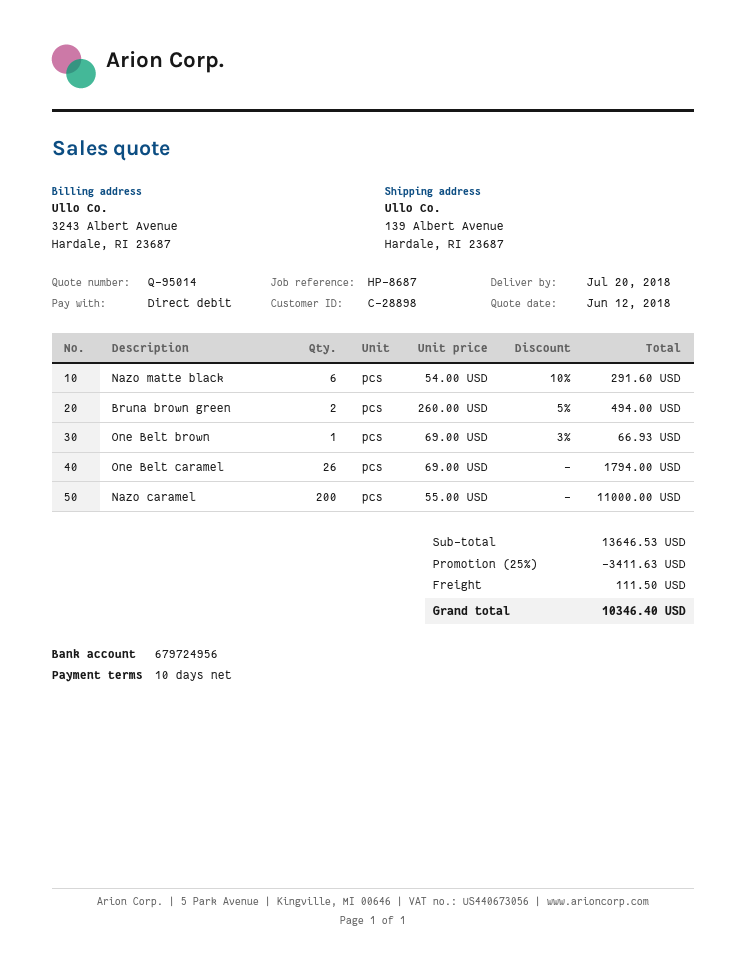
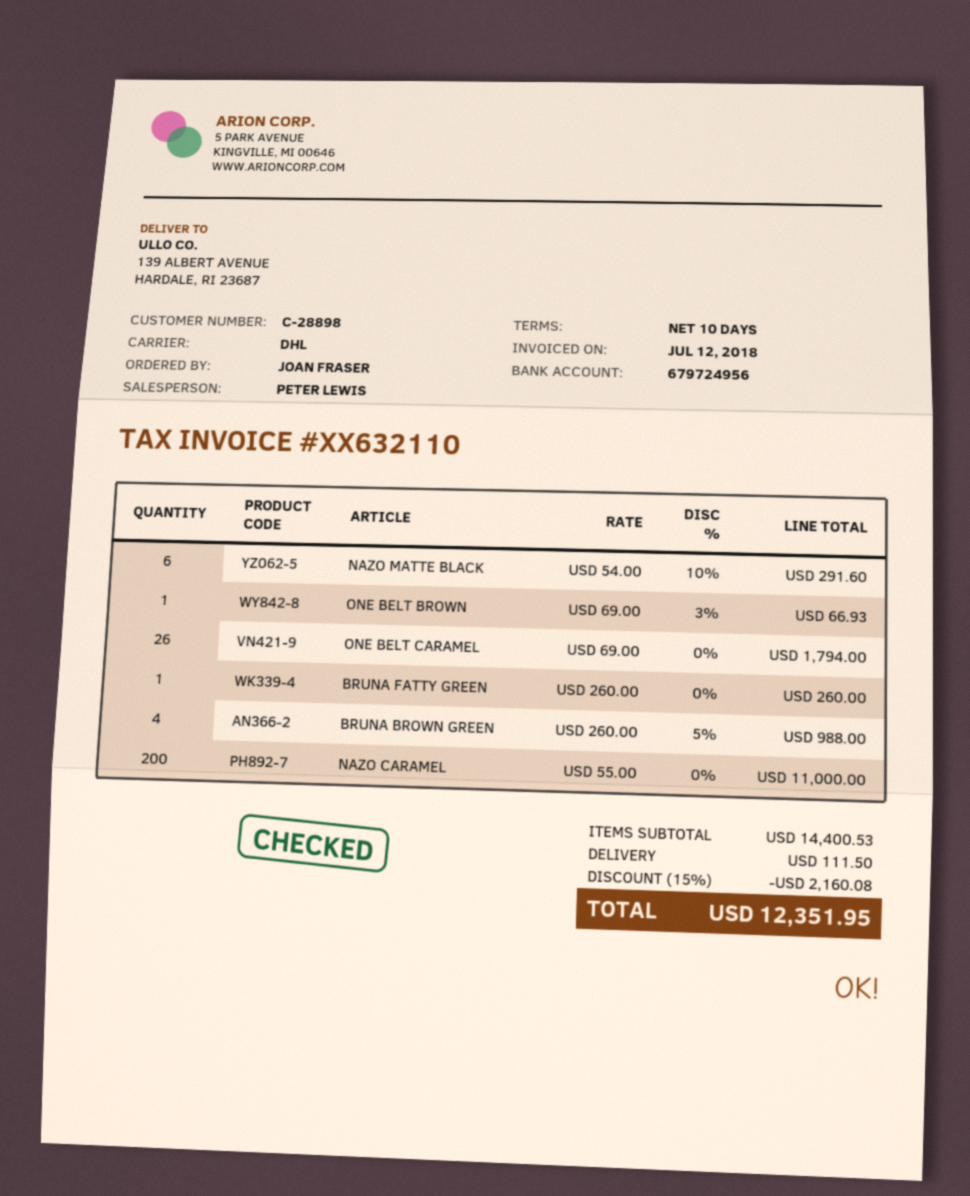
Bruna brown green: 2 x 260.00 - 5% = 494.00 -> 4 x 260.00 - 5% = 988.00
BRUNA FATTY GREEN: none -> 1 x 260.00 = 260.00
subtotal: 13646.53 -> 14400.53
discount: 25% = 3411.63 -> 15% = 2160.08
total: 10346.40 -> 12351.95

